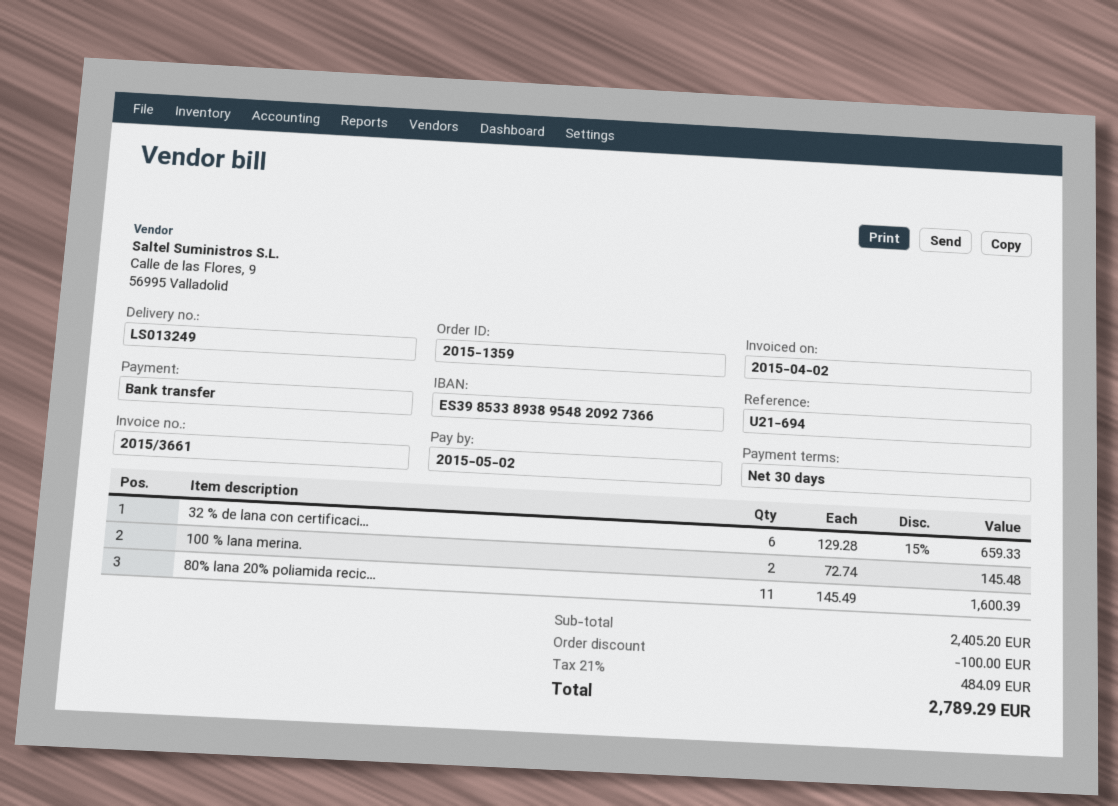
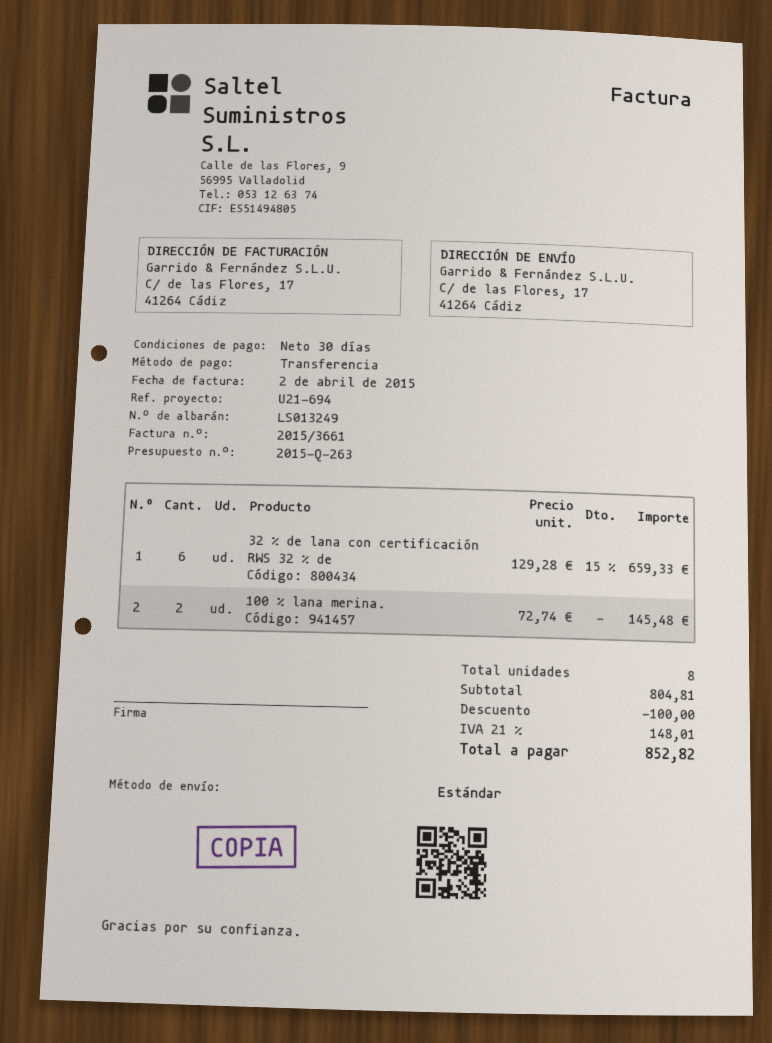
80% lana 20% poliamida recic...: 11 x 145.49 = 1600.39 -> none
subtotal: 2405.20 -> 804.81
tax: 21% = 484.09 -> 21% = 148.01
total: 2789.29 -> 852.82

